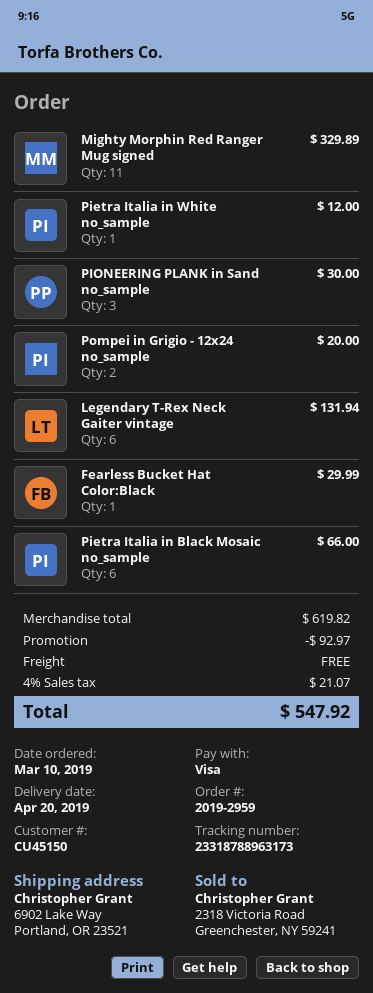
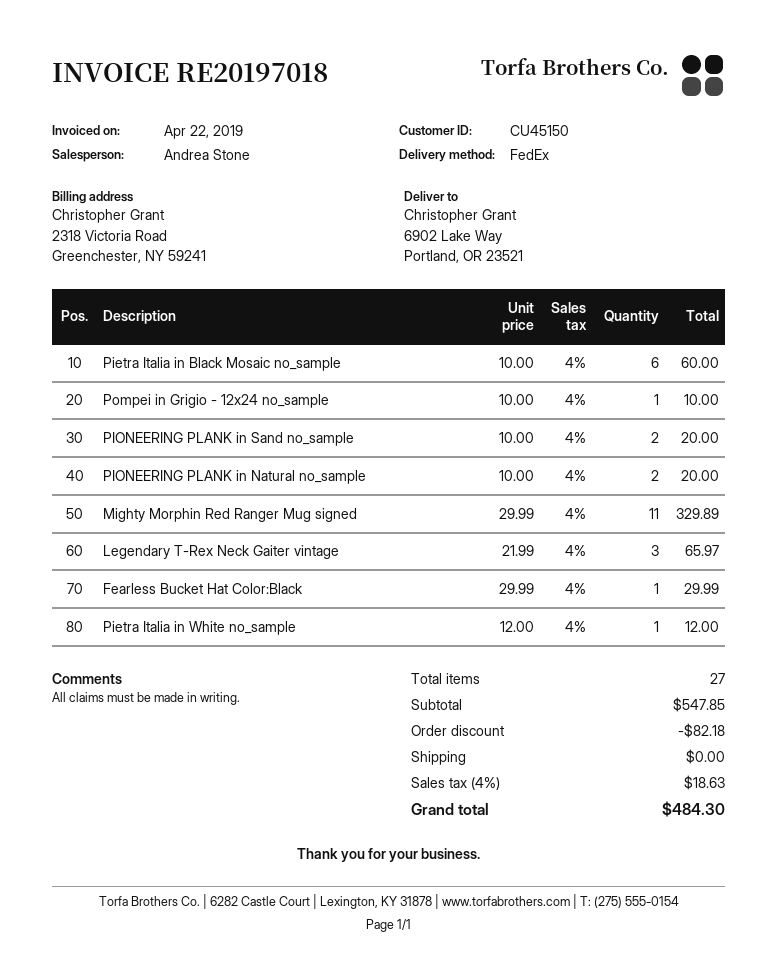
PIONEERING PLANK in Sand no_sample: 3 for 30.00 -> 2 for 20.00
Pompei in Grigio - 12x24 no_sample: 2 for 20.00 -> 1 for 10.00
Legendary T-Rex Neck Gaiter vintage: 6 for 131.94 -> 3 for 65.97
Pietra Italia in Black Mosaic no_sample: 6 for 66.00 -> 6 for 60.00
PIONEERING PLANK in Natural no_sample: none -> 2 for 20.00
subtotal: 619.82 -> 547.85
discount: 92.97 -> 82.18
tax: 4% = 21.07 -> 4% = 18.63
total: 547.92 -> 484.30

